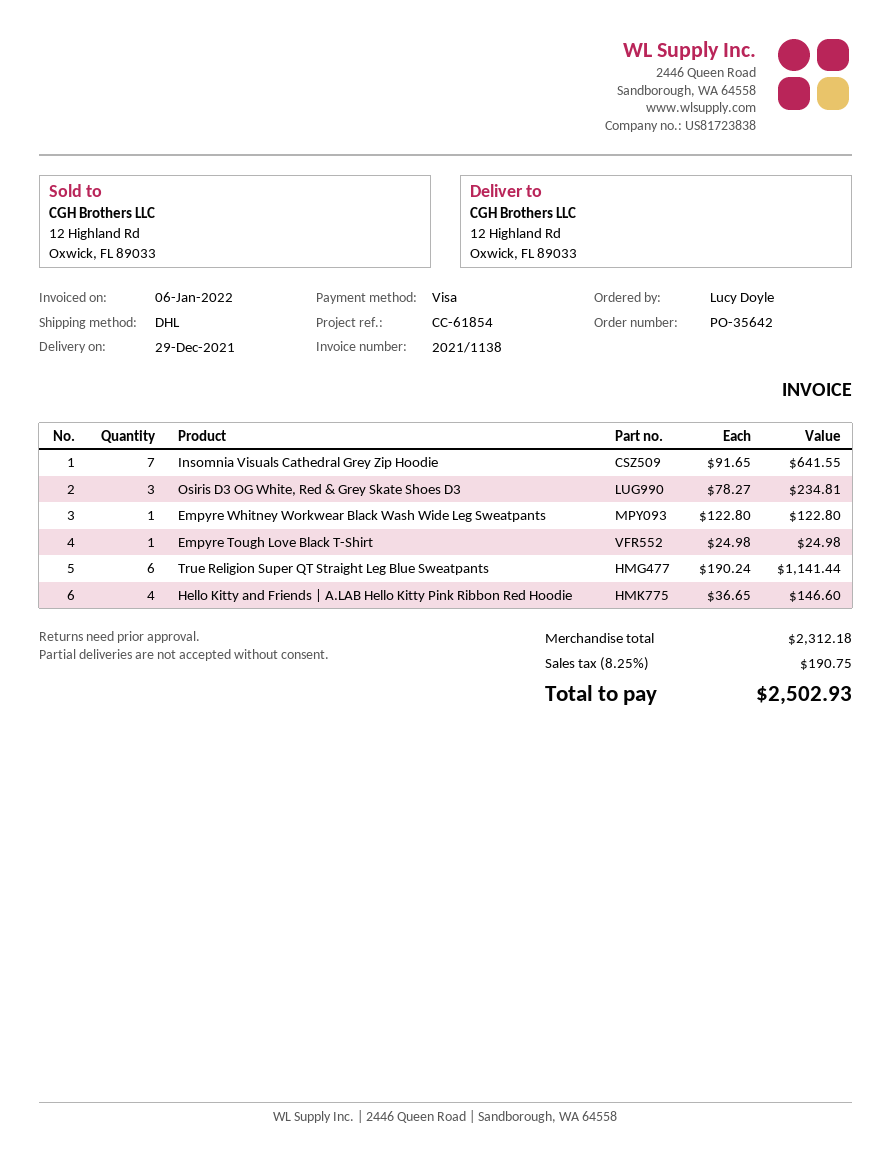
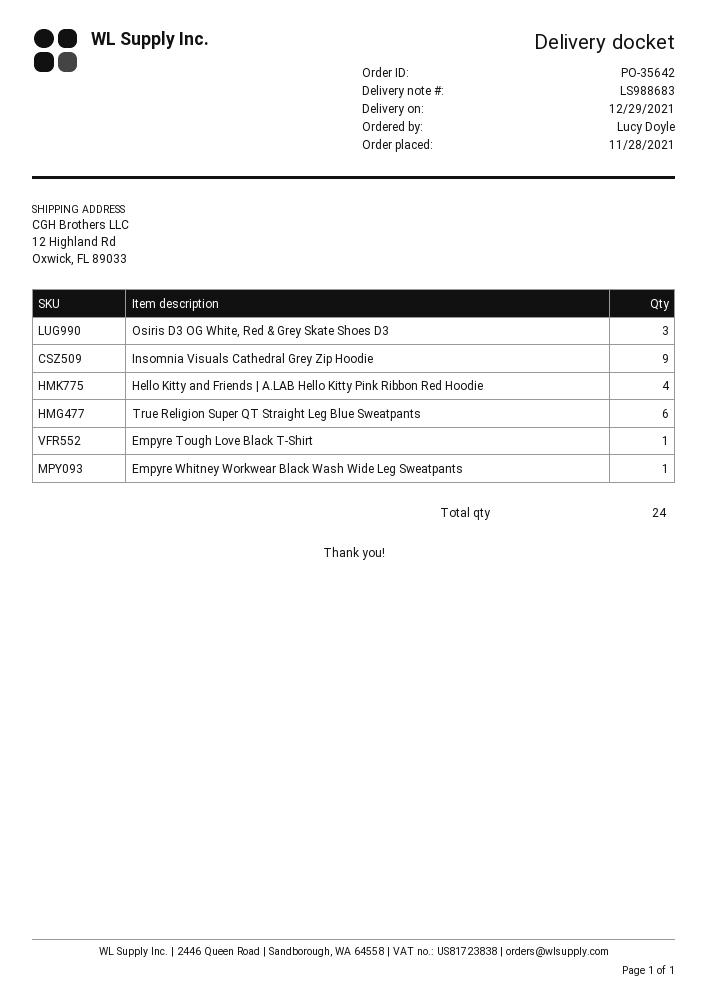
Insomnia Visuals Cathedral Grey Zip Hoodie: 7 -> 9

